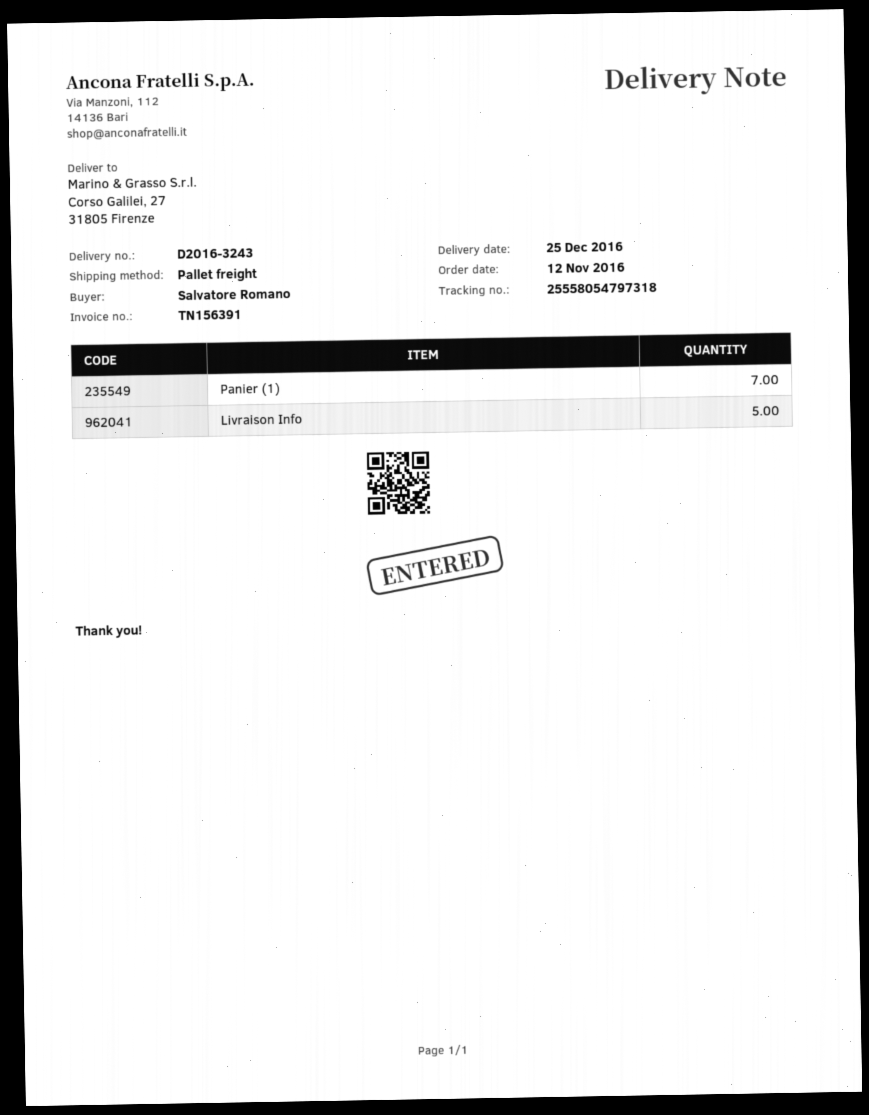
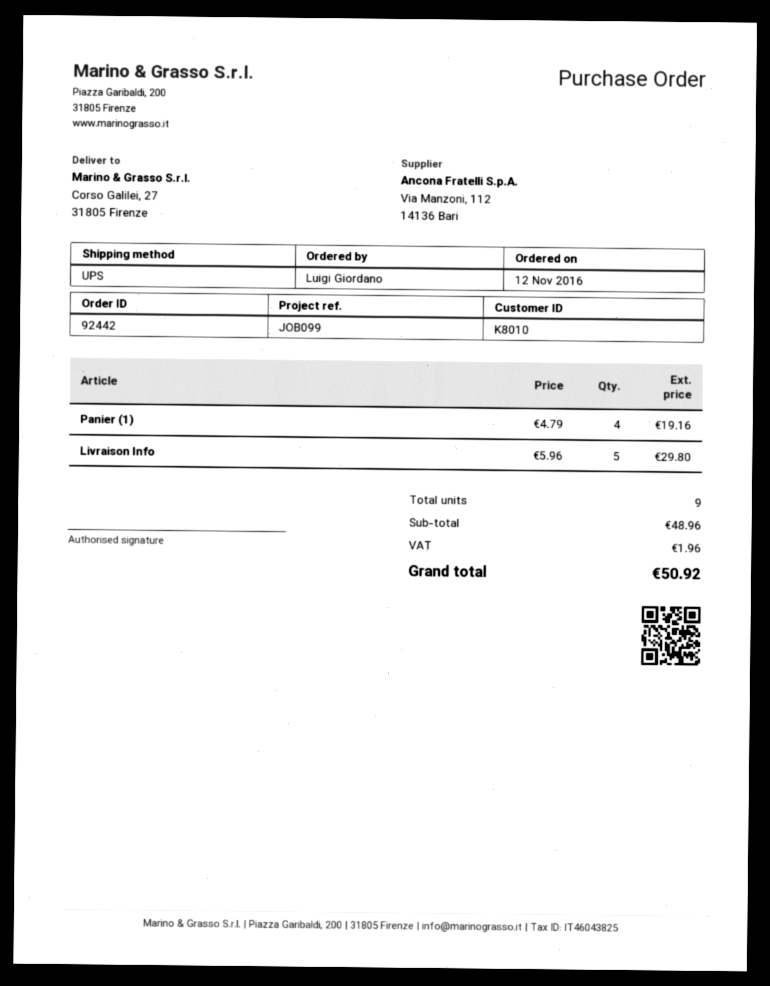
ordered by: Salvatore Romano -> Luigi Giordano
shipping method: pallet freight -> UPS
Panier (1): 7 -> 4

